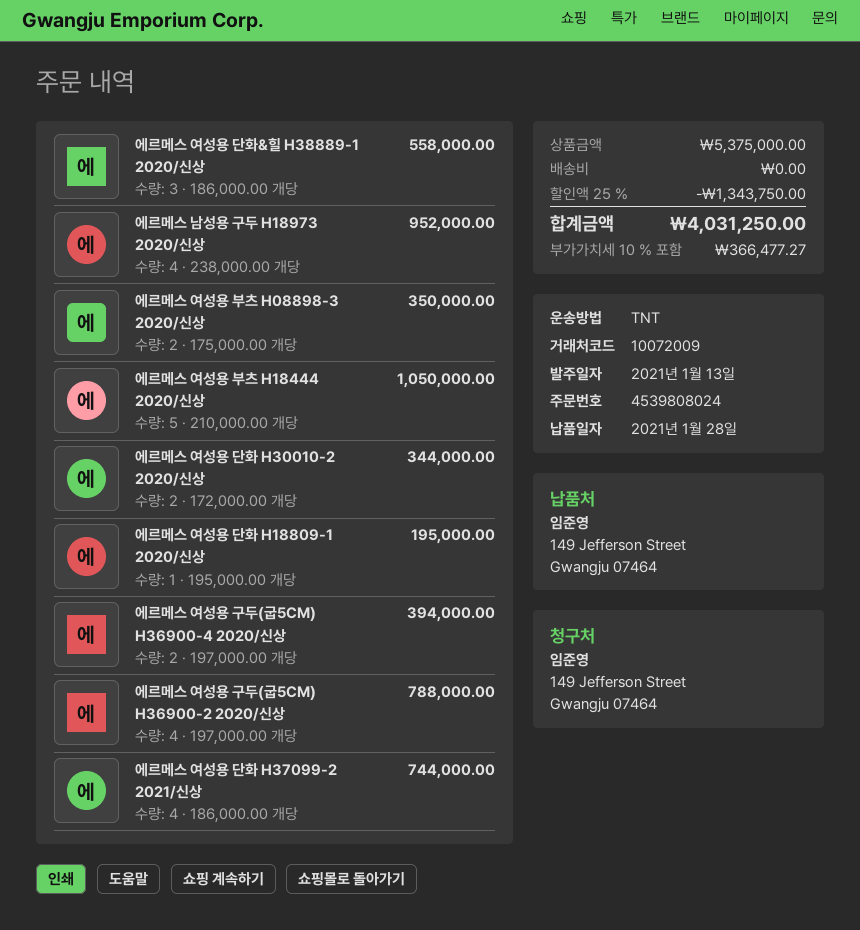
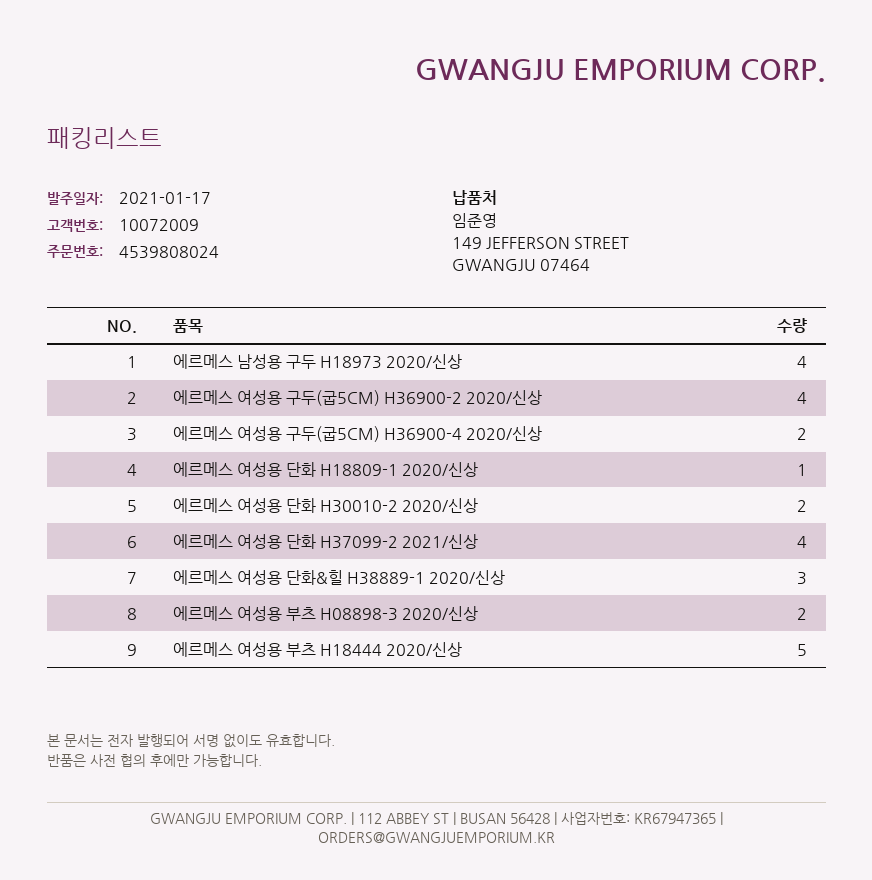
order date: 2021-01-13 -> 2021-01-17

